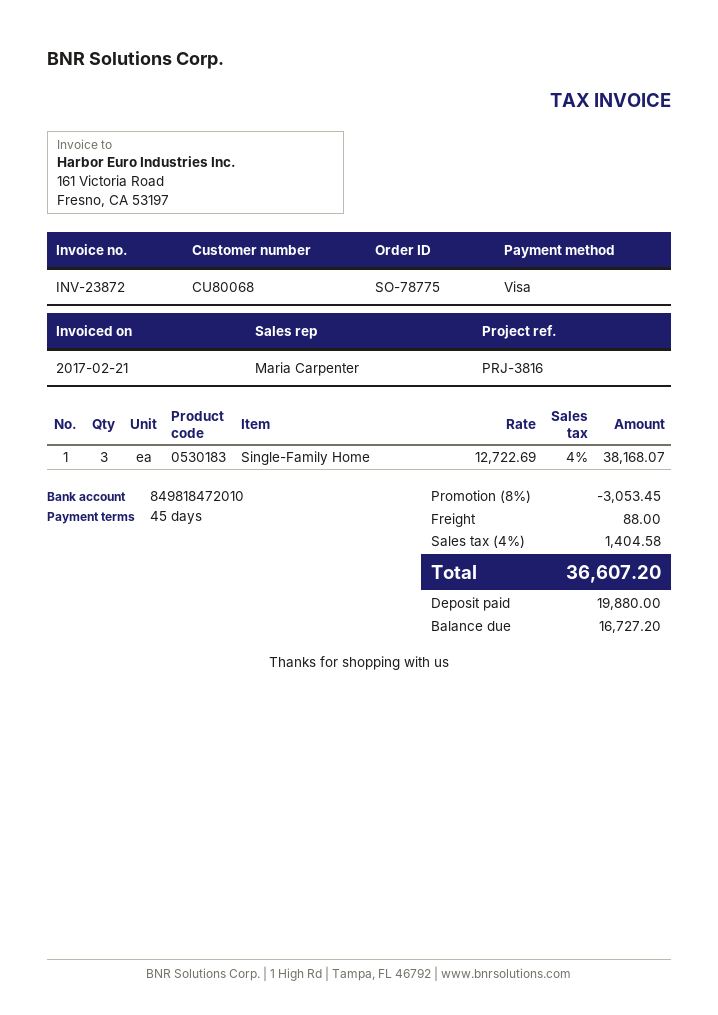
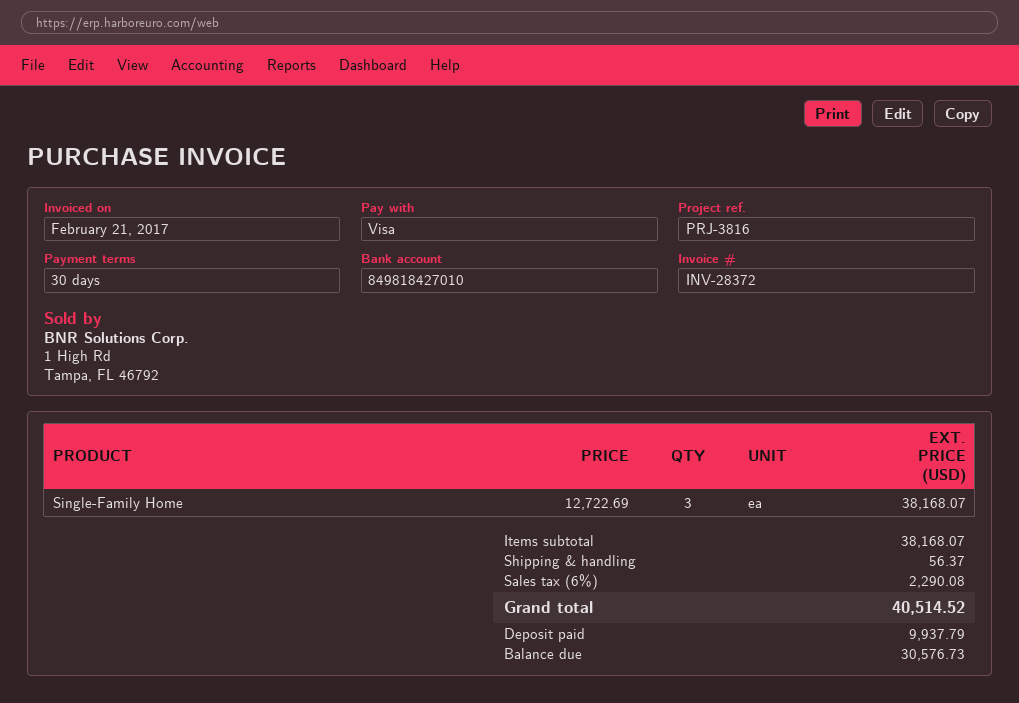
invoice number: INV-23872 -> INV-28372
payment terms: 45 days -> 30 days
bank account: 849818472010 -> 849818427010
discount: 8% = 3053.45 -> none
shipping: 88.00 -> 56.37
tax: 4% = 1404.58 -> 6% = 2290.08
total: 36607.20 -> 40514.52
deposit: 19880.00 -> 9937.79
balance: 16727.20 -> 30576.73

